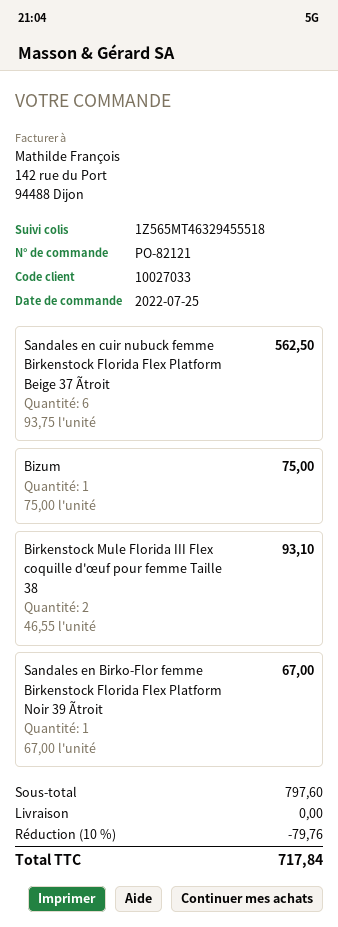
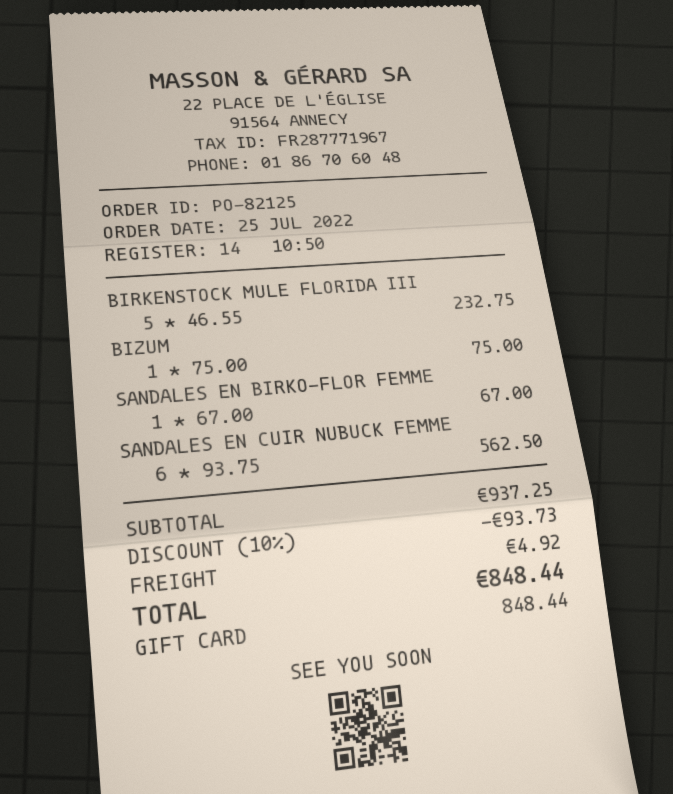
order number: PO-82121 -> PO-82125
Birkenstock Mule Florida III Flex coquille d'œuf pour femme Taille 38: 2 x 46.55 = 93.10 -> 5 x 46.55 = 232.75
subtotal: 797.60 -> 937.25
discount: 10% = 79.76 -> 10% = 93.73
shipping: 0.00 -> 4.92
total: 717.84 -> 848.44

